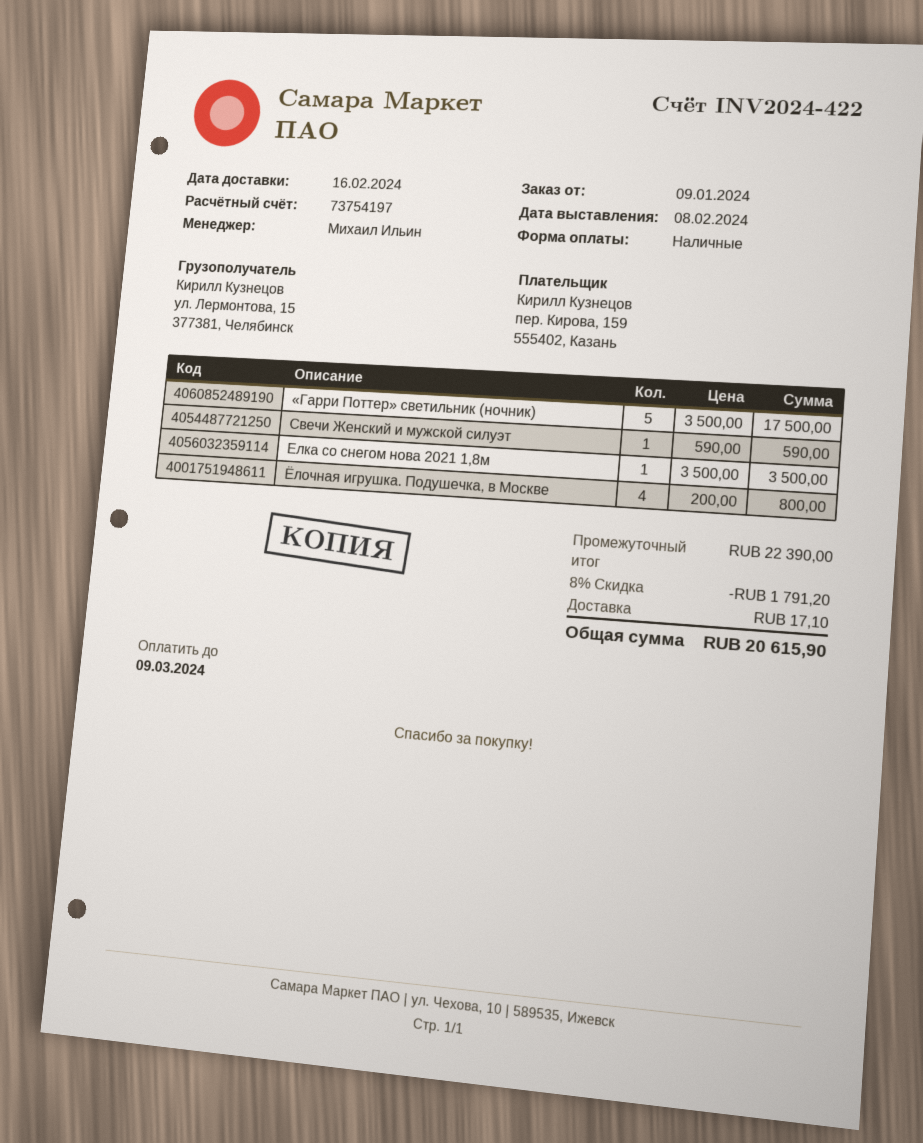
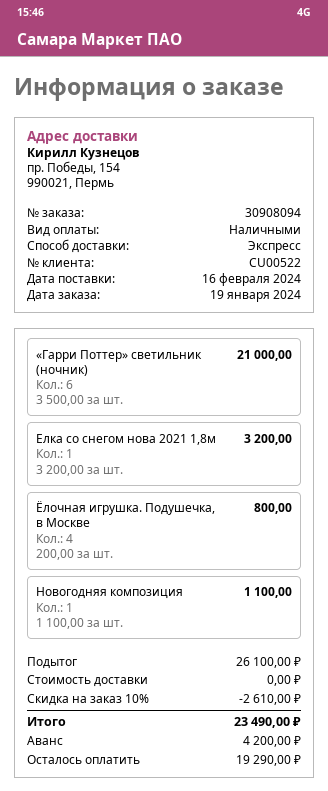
order date: 2024-01-09 -> 2024-01-19
ship to: ул. Лермонтова, 15, 377381, Челябинск -> пр. Победы, 154, 990021, Пермь
«Гарри Поттер» светильник (ночник): 5 x 3500.00 = 17500.00 -> 6 x 3500.00 = 21000.00
Свечи Женский и мужской силуэт: 1 x 590.00 = 590.00 -> none
Елка со снегом нова 2021 1,8м: 1 x 3500.00 = 3500.00 -> 1 x 3200.00 = 3200.00
Новогодняя композиция: none -> 1 x 1100.00 = 1100.00
subtotal: 22390.00 -> 26100.00
discount: 8% = 1791.20 -> 10% = 2610.00
shipping: 17.10 -> 0.00
total: 20615.90 -> 23490.00

